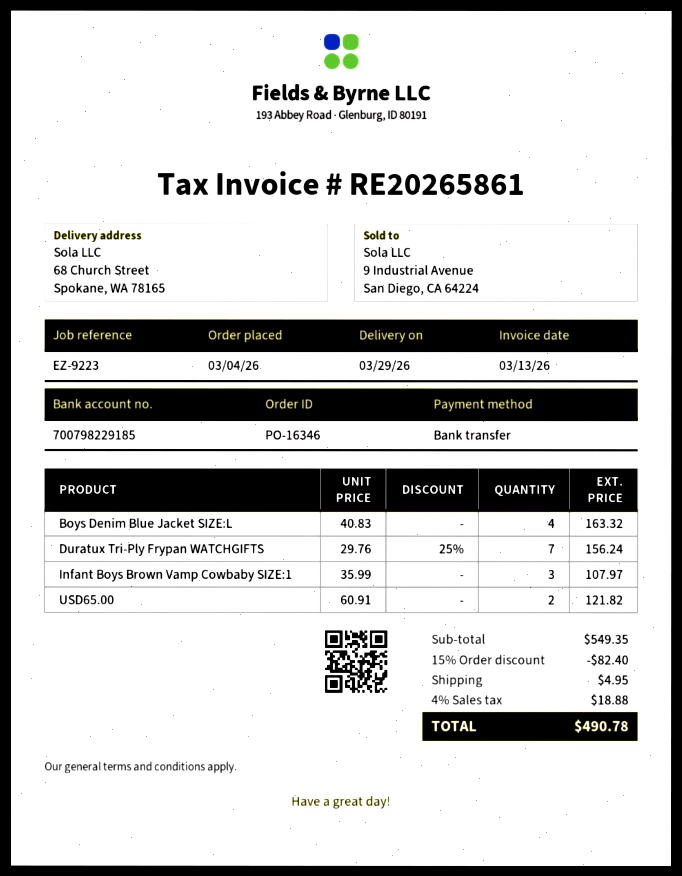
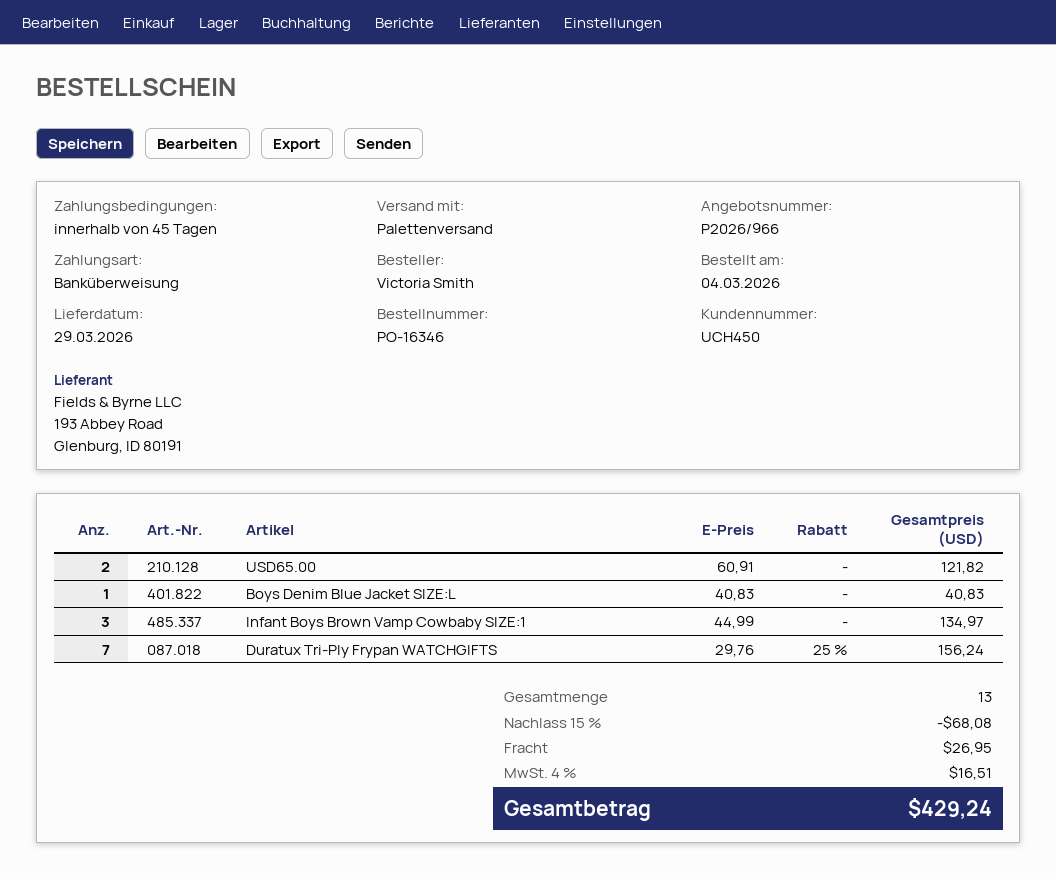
Boys Denim Blue Jacket SIZE:L: 4 x 40.83 = 163.32 -> 1 x 40.83 = 40.83
Infant Boys Brown Vamp Cowbaby SIZE:1: 3 x 35.99 = 107.97 -> 3 x 44.99 = 134.97
discount: 15% = 82.40 -> 15% = 68.08
shipping: 4.95 -> 26.95
tax: 4% = 18.88 -> 4% = 16.51
total: 490.78 -> 429.24

